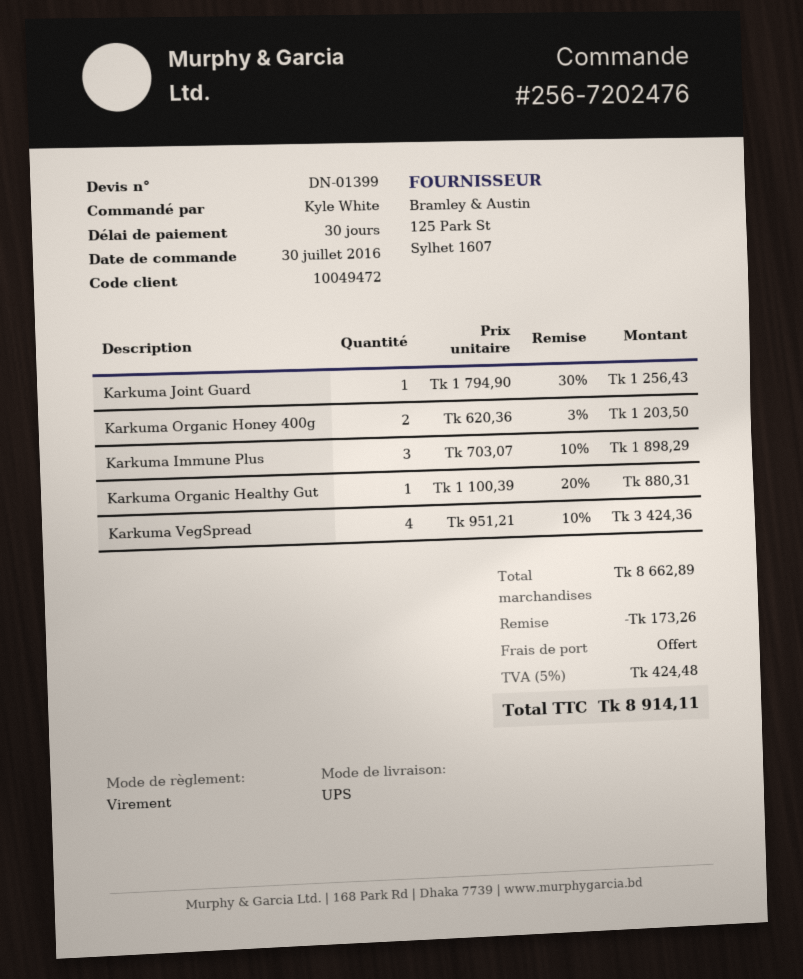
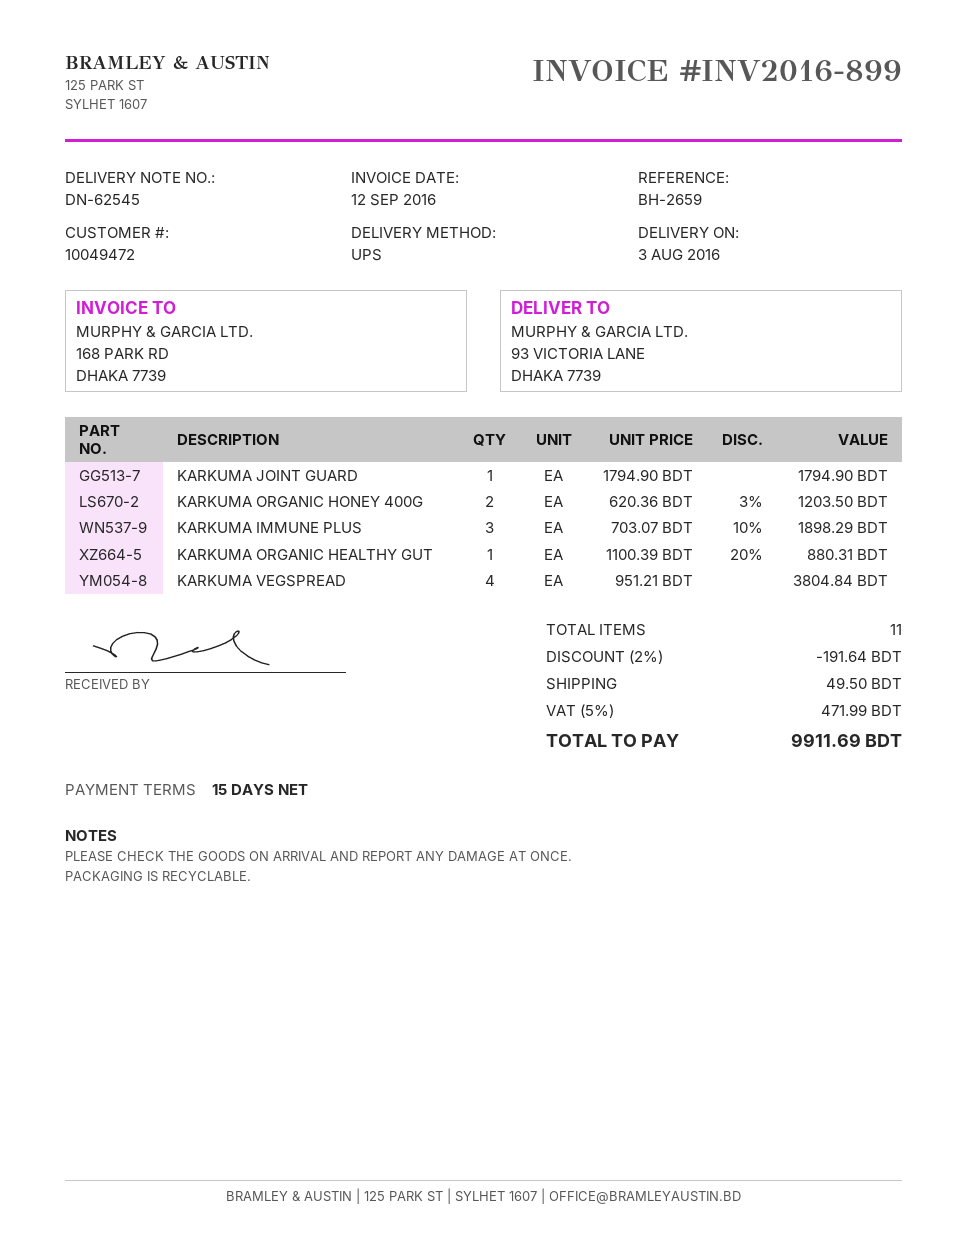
payment terms: 30 days -> 15 days
Karkuma Joint Guard: 1 x 1794.90 - 30% = 1256.43 -> 1 x 1794.90 = 1794.90
Karkuma VegSpread: 4 x 951.21 - 10% = 3424.36 -> 4 x 951.21 = 3804.84
discount: 173.26 -> 191.64
shipping: 0.00 -> 49.50
tax: 5% = 424.48 -> 5% = 471.99
total: 8914.11 -> 9911.69

